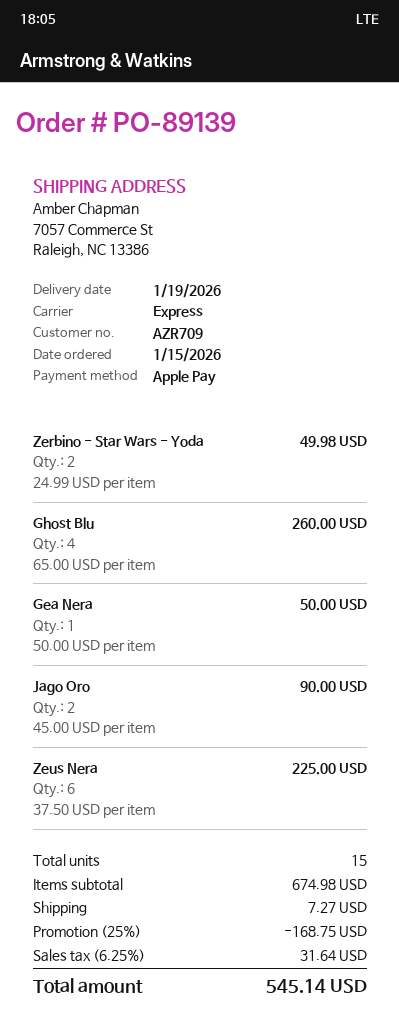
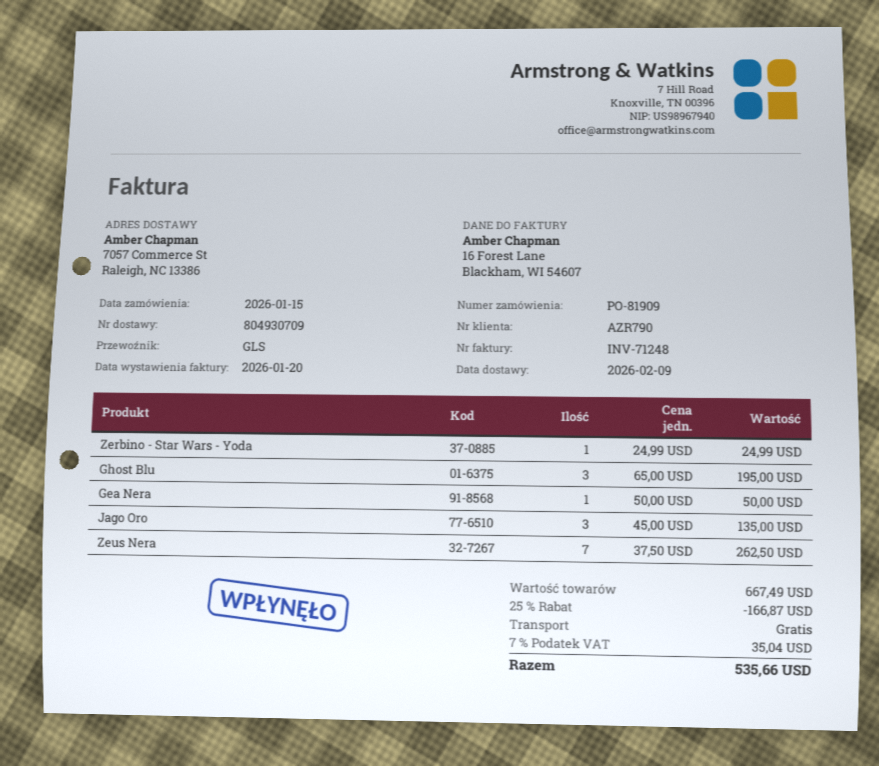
order number: PO-89139 -> PO-81909
delivery date: 2026-01-19 -> 2026-02-09
customer number: AZR709 -> AZR790
shipping method: express -> GLS
Zerbino - Star Wars - Yoda: 2 x 24.99 = 49.98 -> 1 x 24.99 = 24.99
Ghost Blu: 4 x 65.00 = 260.00 -> 3 x 65.00 = 195.00
Jago Oro: 2 x 45.00 = 90.00 -> 3 x 45.00 = 135.00
Zeus Nera: 6 x 37.50 = 225.00 -> 7 x 37.50 = 262.50
subtotal: 674.98 -> 667.49
discount: 25% = 168.75 -> 25% = 166.87
shipping: 7.27 -> 0.00
tax: 6.25% = 31.64 -> 7% = 35.04
total: 545.14 -> 535.66

